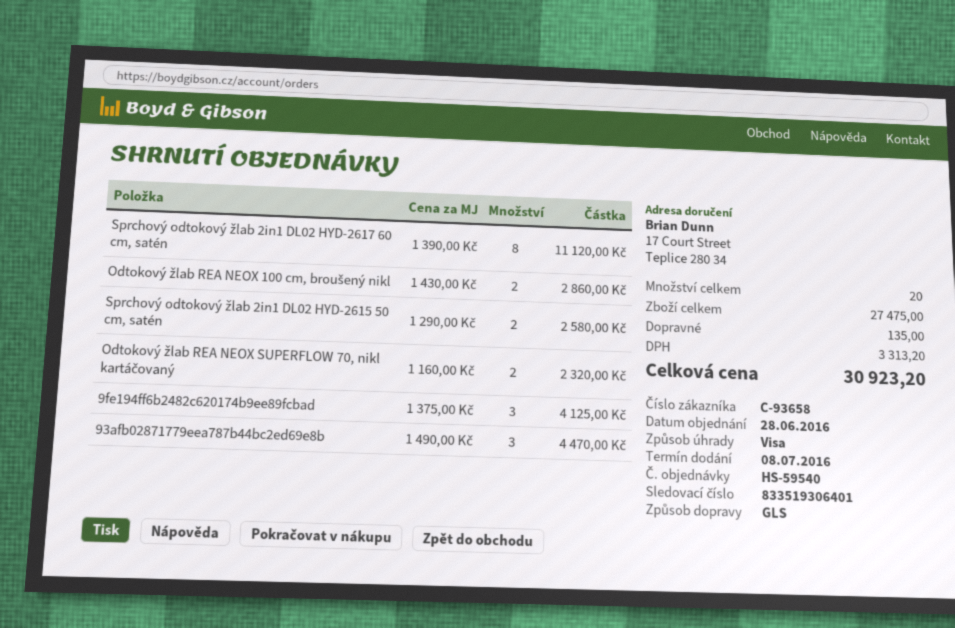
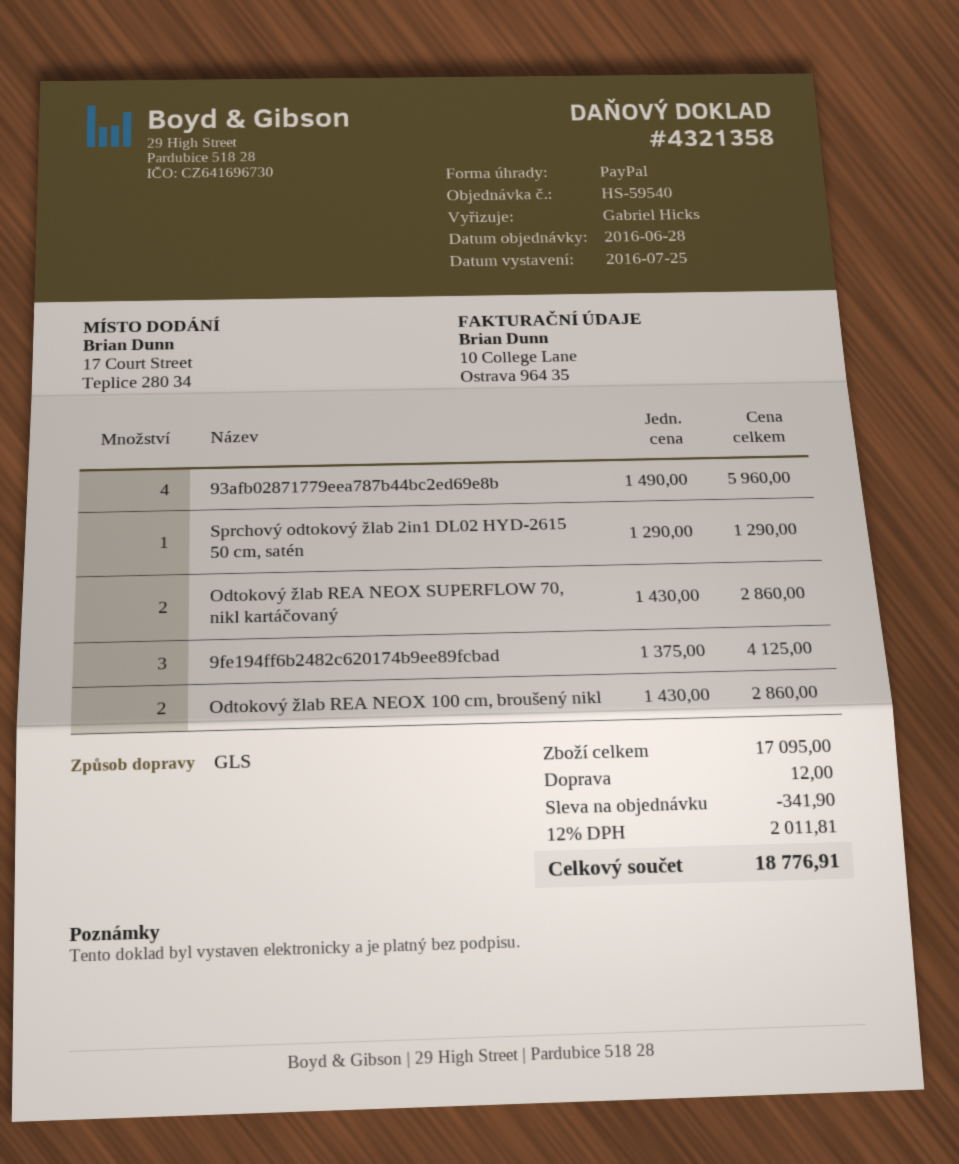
payment method: Visa -> PayPal
Sprchový odtokový žlab 2in1 DL02 HYD-2617 60 cm, satén: 8 x 1390.00 = 11120.00 -> none
Sprchový odtokový žlab 2in1 DL02 HYD-2615 50 cm, satén: 2 x 1290.00 = 2580.00 -> 1 x 1290.00 = 1290.00
Odtokový žlab REA NEOX SUPERFLOW 70, nikl kartáčovaný: 2 x 1160.00 = 2320.00 -> 2 x 1430.00 = 2860.00
93afb02871779eea787b44bc2ed69e8b: 3 x 1490.00 = 4470.00 -> 4 x 1490.00 = 5960.00
subtotal: 27475.00 -> 17095.00
discount: none -> 341.90
shipping: 135.00 -> 12.00
tax: 3313.20 -> 2011.81
total: 30923.20 -> 18776.91

